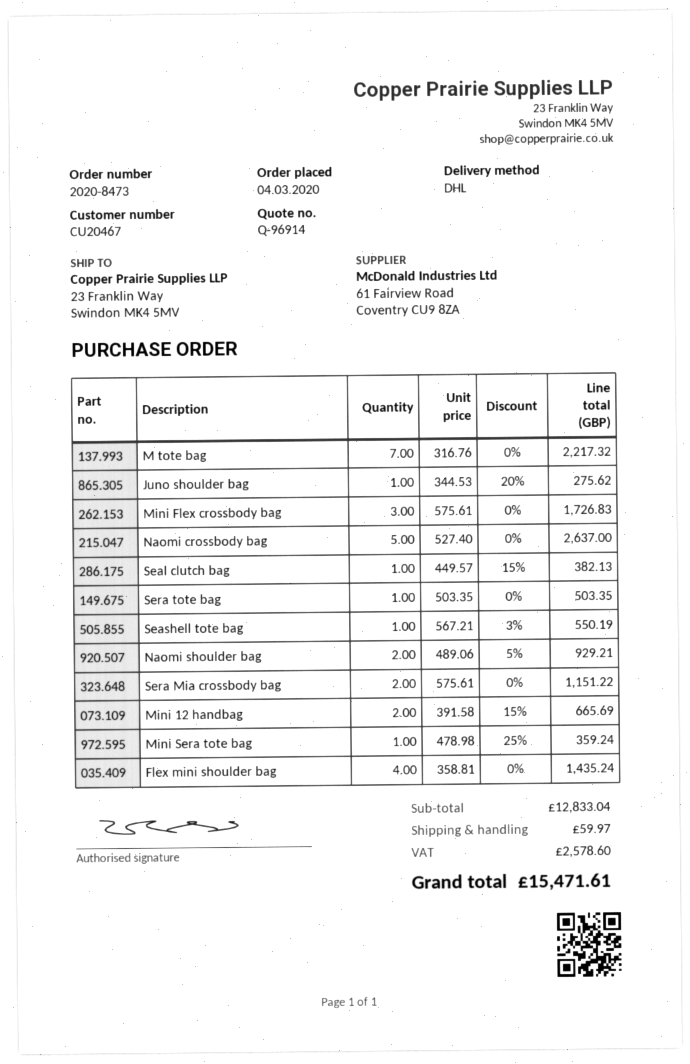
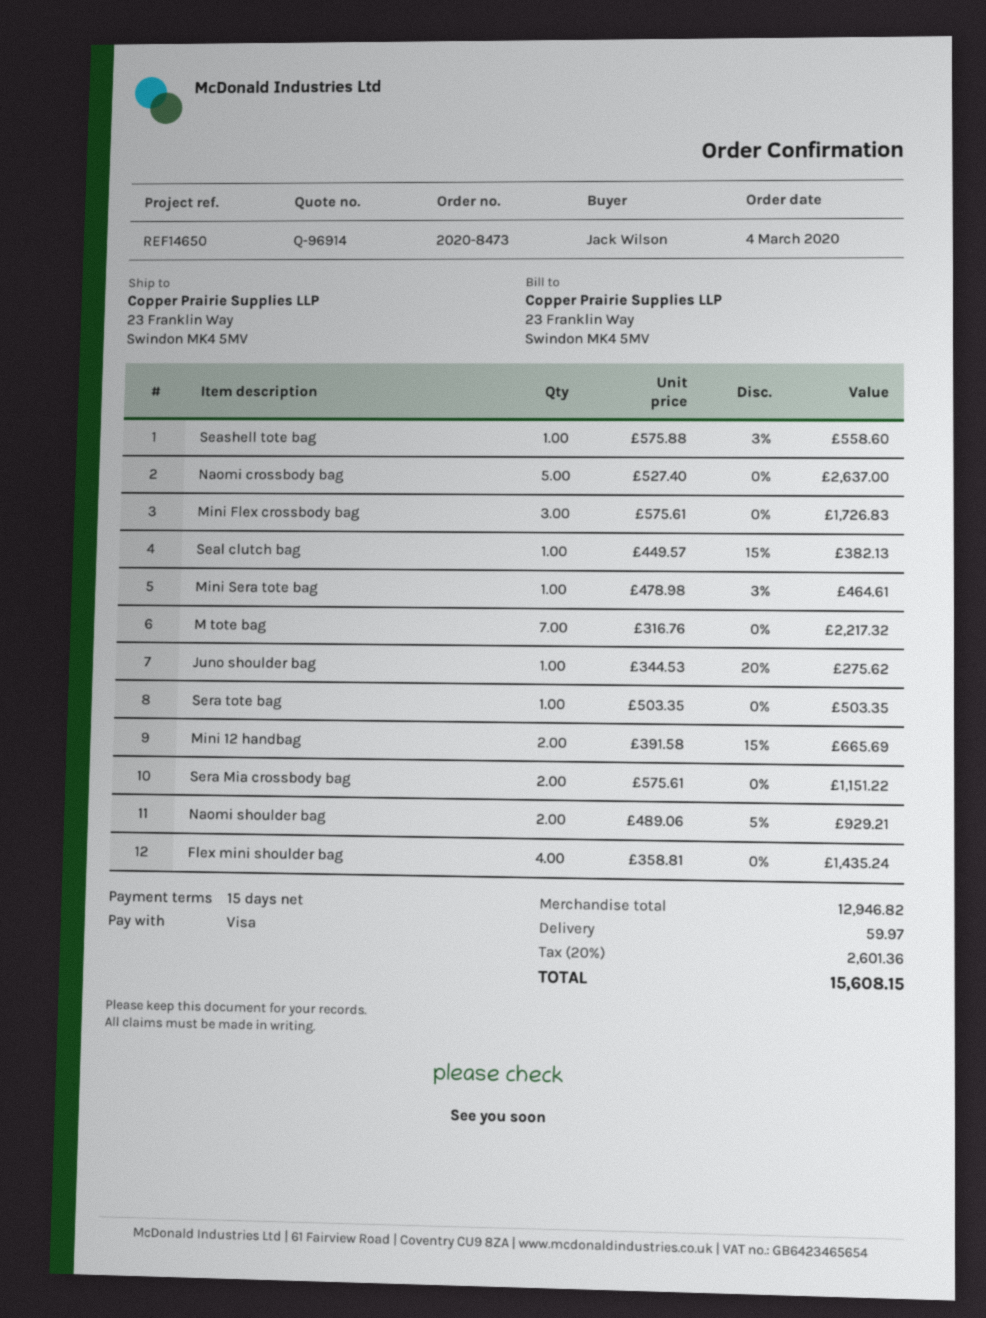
Seashell tote bag: 1 x 567.21 - 3% = 550.19 -> 1 x 575.88 - 3% = 558.60
Mini Sera tote bag: 1 x 478.98 - 25% = 359.24 -> 1 x 478.98 - 3% = 464.61
subtotal: 12833.04 -> 12946.82
tax: 2578.60 -> 2601.36
total: 15471.61 -> 15608.15

